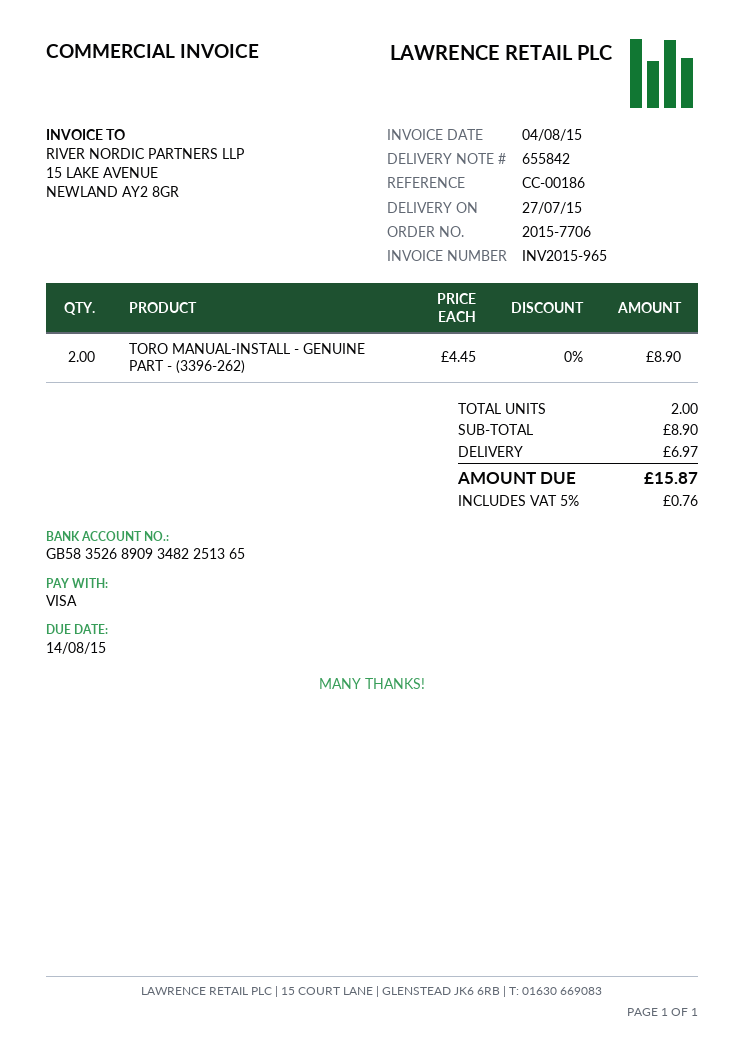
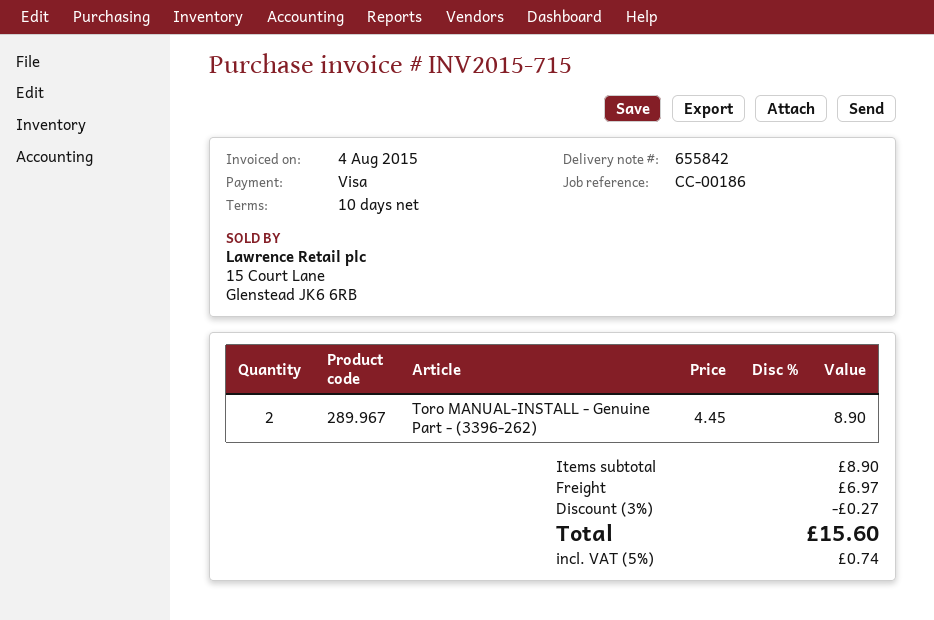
invoice number: INV2015-965 -> INV2015-715
discount: none -> 3% = 0.27
tax: 5% = 0.76 -> 5% = 0.74
total: 15.87 -> 15.60

